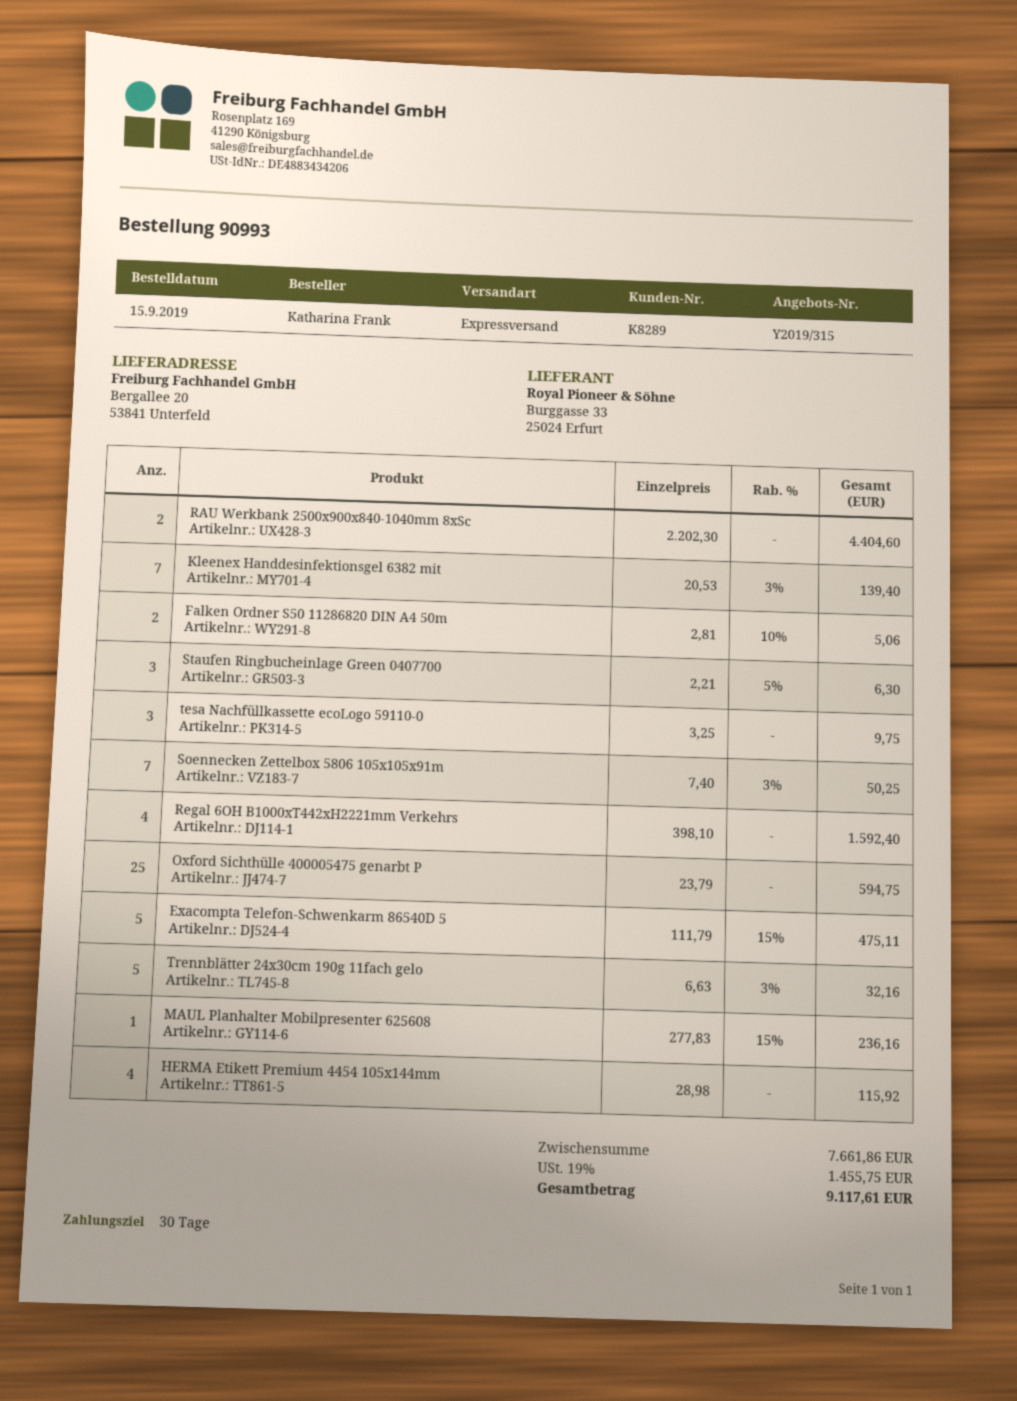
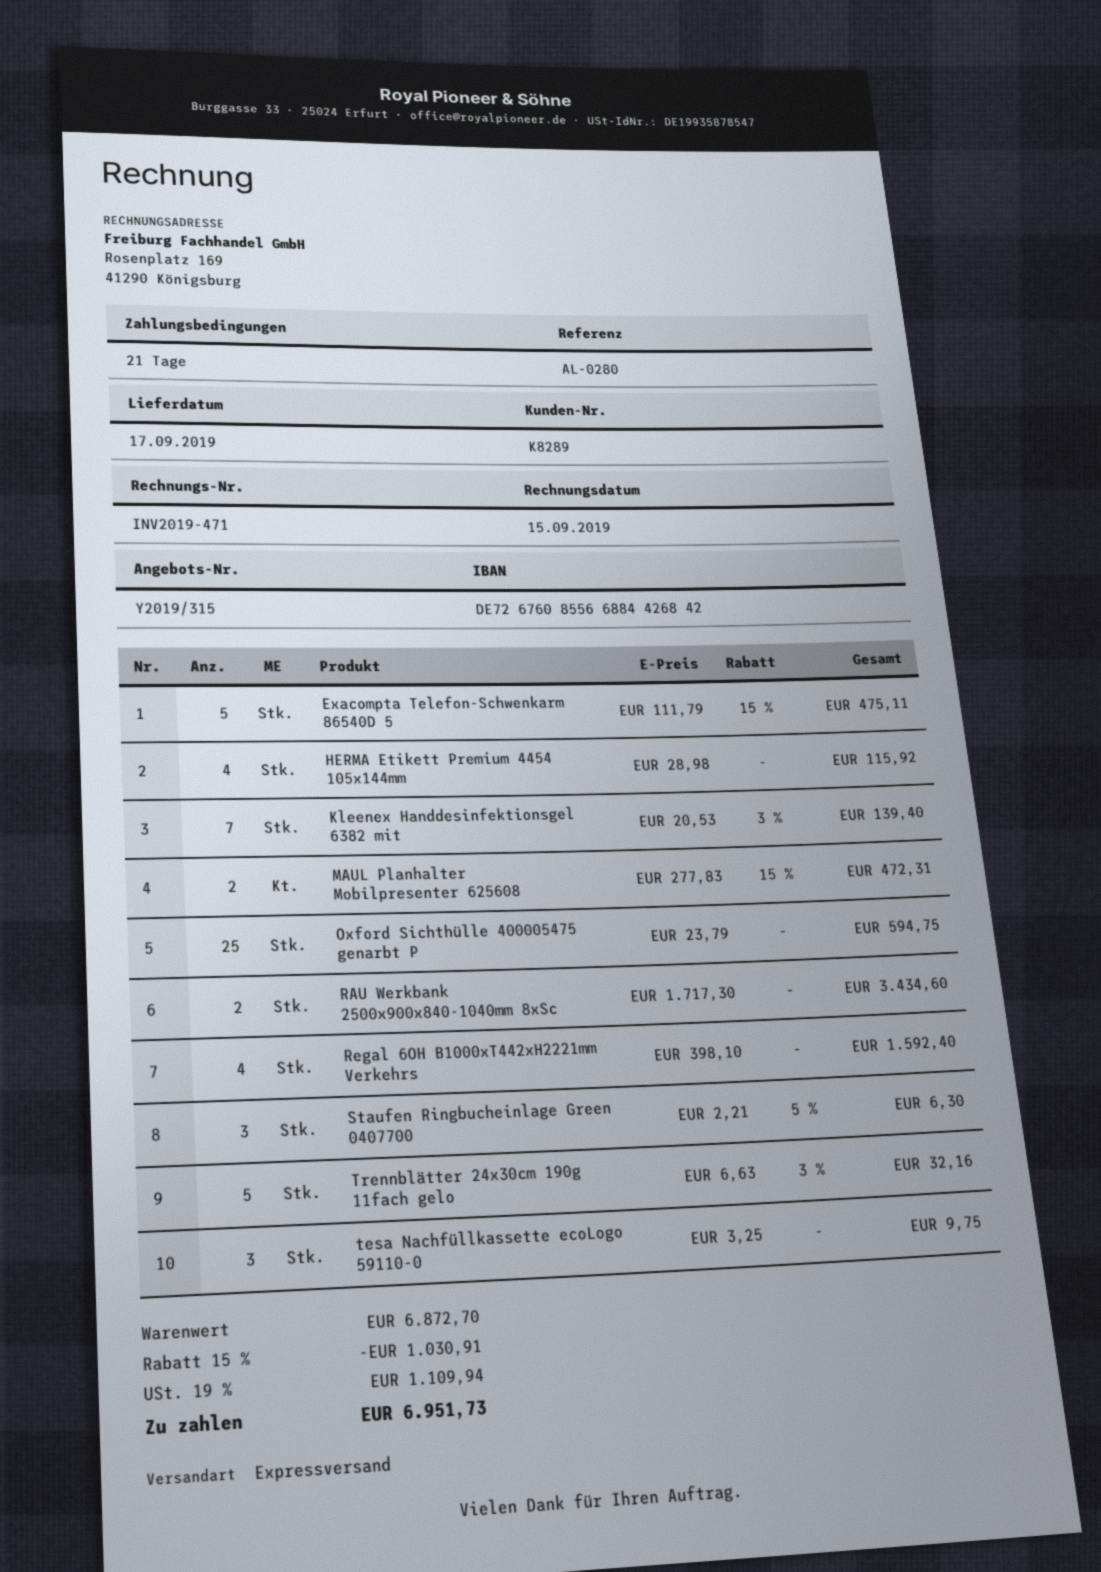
payment terms: 30 days -> 21 days
RAU Werkbank 2500x900x840-1040mm 8xSc: 2 x 2202.30 = 4404.60 -> 2 x 1717.30 = 3434.60
Falken Ordner S50 11286820 DIN A4 50m: 2 x 2.81 - 10% = 5.06 -> none
Soennecken Zettelbox 5806 105x105x91m: 7 x 7.40 - 3% = 50.25 -> none
MAUL Planhalter Mobilpresenter 625608: 1 x 277.83 - 15% = 236.16 -> 2 x 277.83 - 15% = 472.31
subtotal: 7661.86 -> 6872.70
discount: none -> 15% = 1030.91
tax: 19% = 1455.75 -> 19% = 1109.94
total: 9117.61 -> 6951.73

